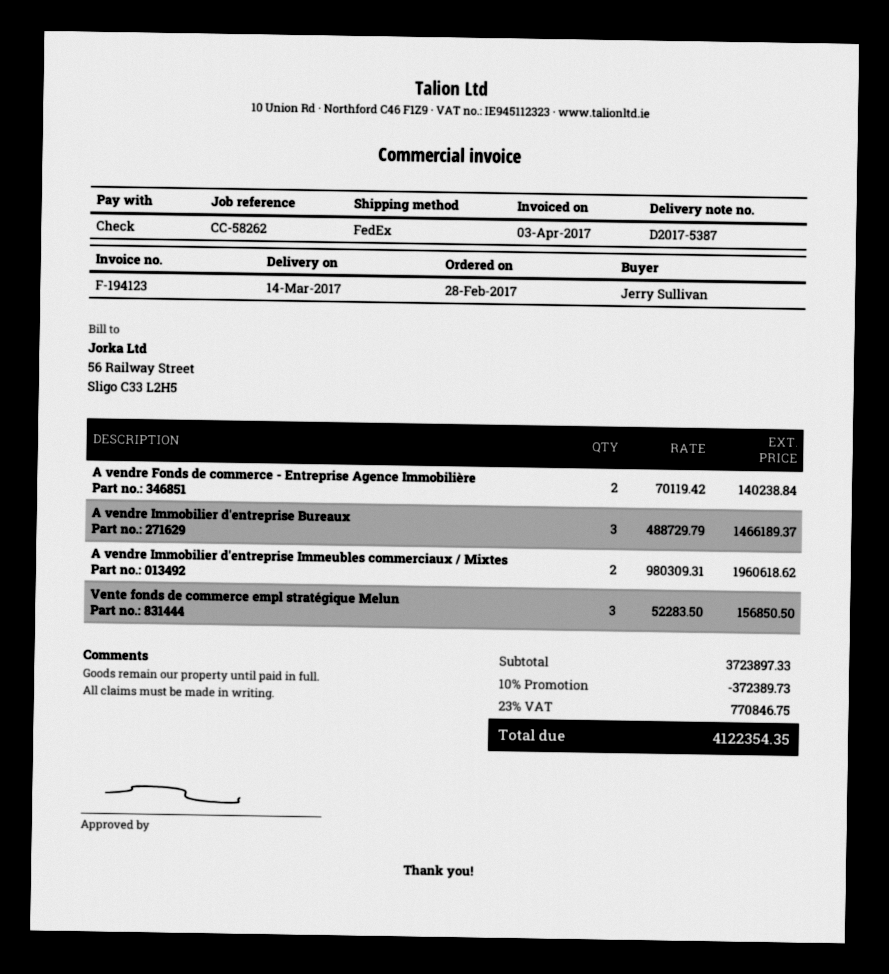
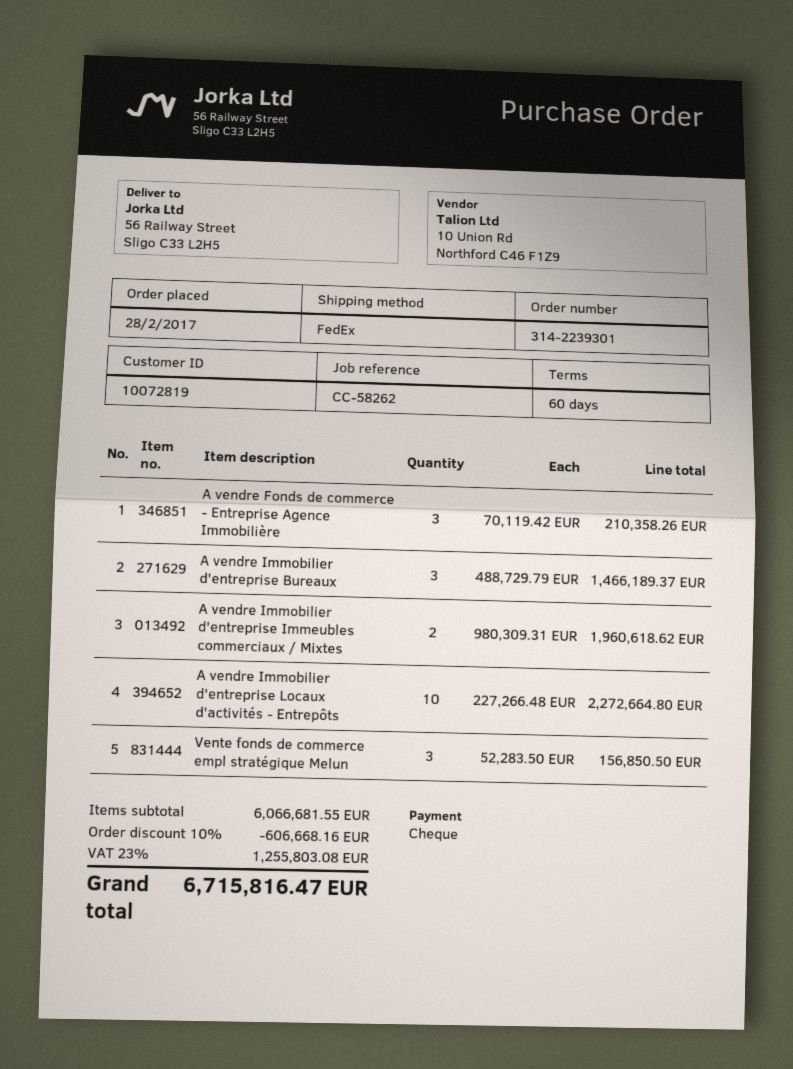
A vendre Fonds de commerce - Entreprise Agence Immobilière: 2 x 70119.42 = 140238.84 -> 3 x 70119.42 = 210358.26
A vendre Immobilier d'entreprise Locaux d'activités - Entrepôts: none -> 10 x 227266.48 = 2272664.80
subtotal: 3723897.33 -> 6066681.55
discount: 10% = 372389.73 -> 10% = 606668.16
tax: 23% = 770846.75 -> 23% = 1255803.08
total: 4122354.35 -> 6715816.47

